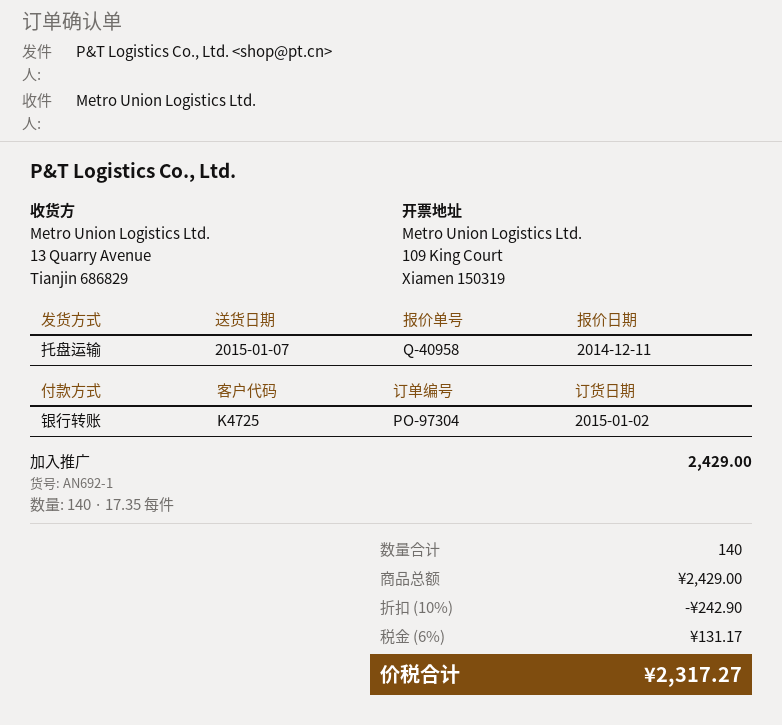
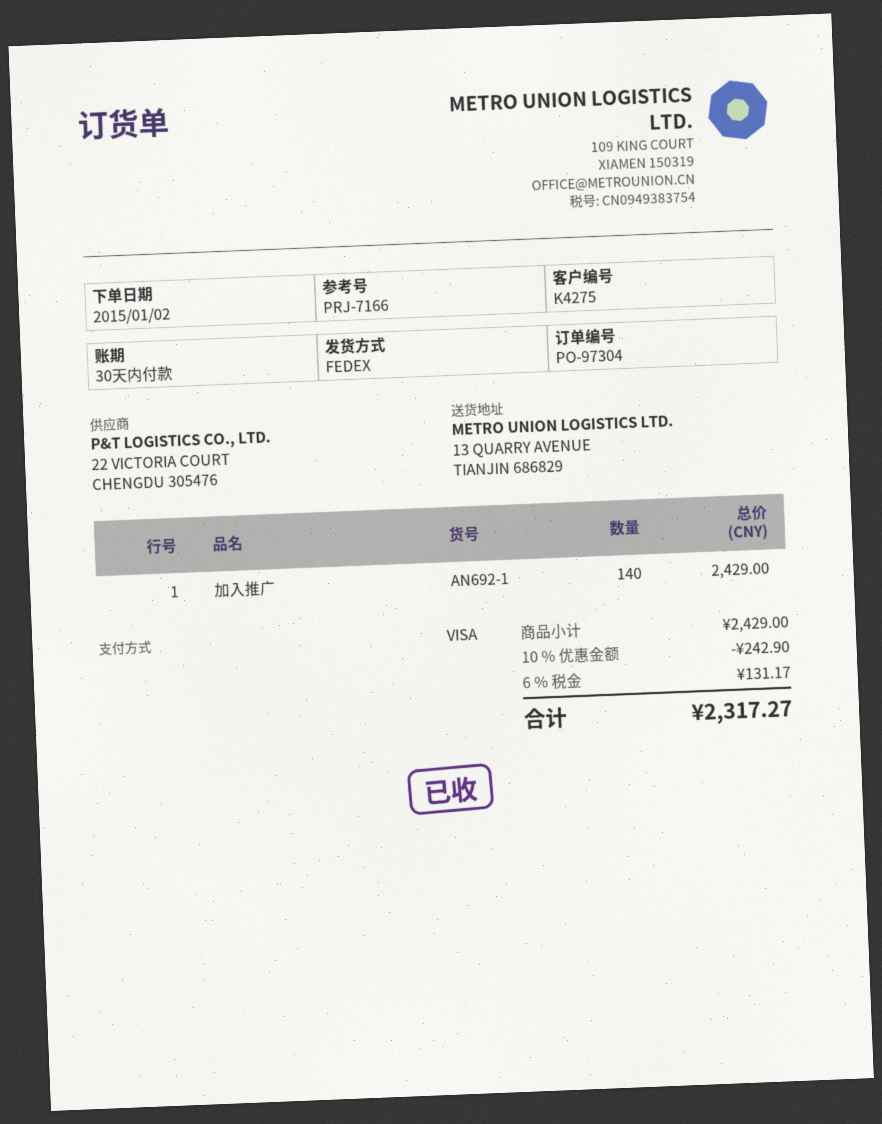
customer number: K4725 -> K4275
payment method: bank transfer -> Visa
shipping method: pallet freight -> FedEx

